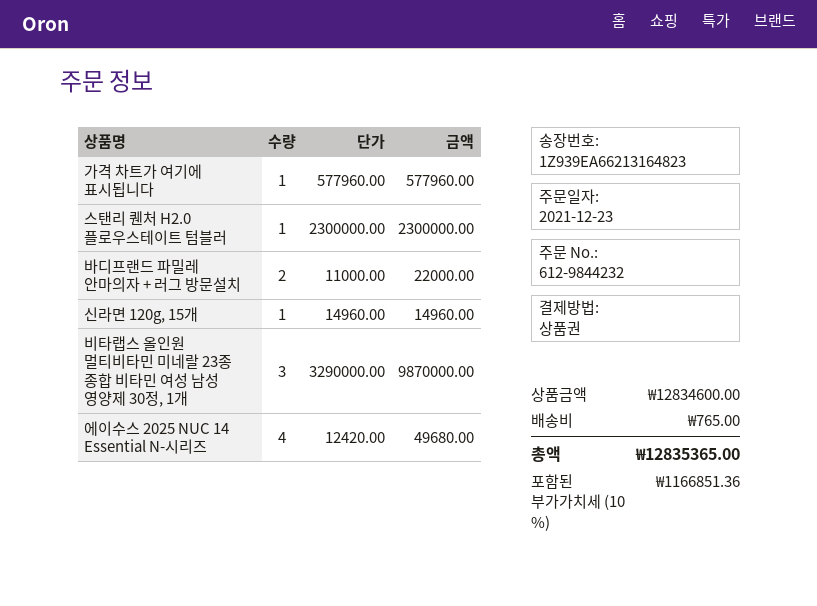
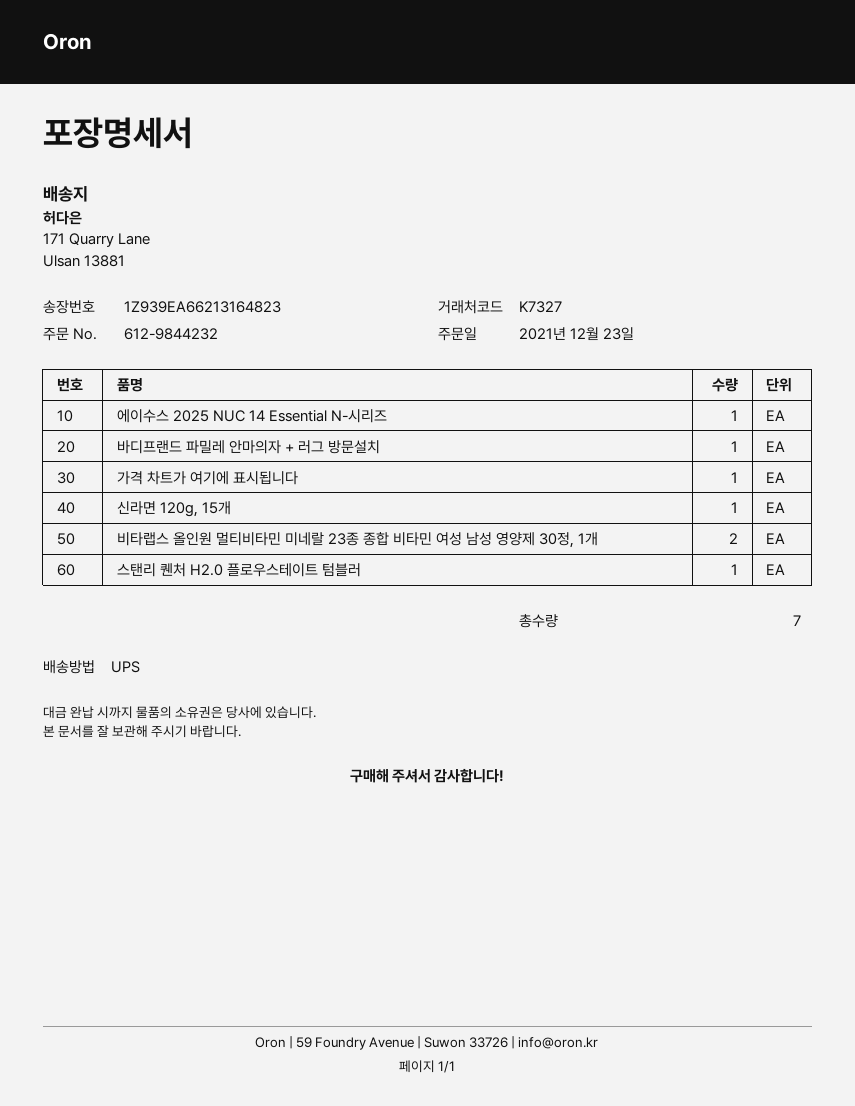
바디프랜드 파밀레 안마의자 + 러그 방문설치: 2 -> 1
비타랩스 올인원 멀티비타민 미네랄 23종 종합 비타민 여성 남성 영양제 30정, 1개: 3 -> 2
에이수스 2025 NUC 14 Essential N-시리즈: 4 -> 1

